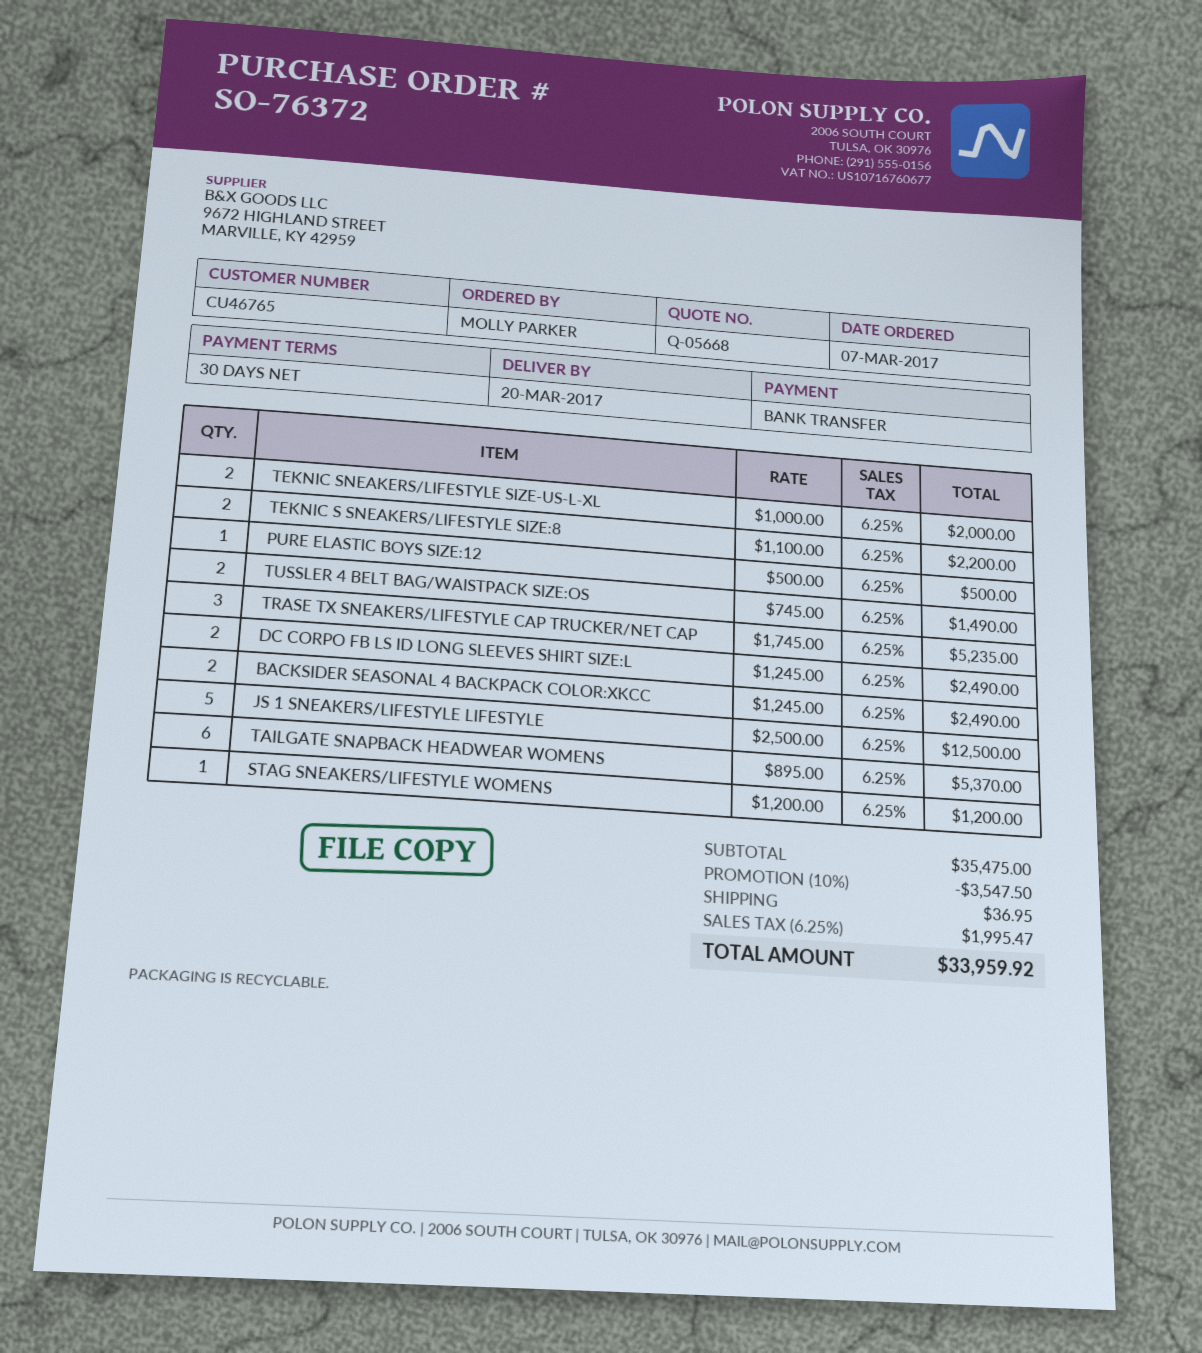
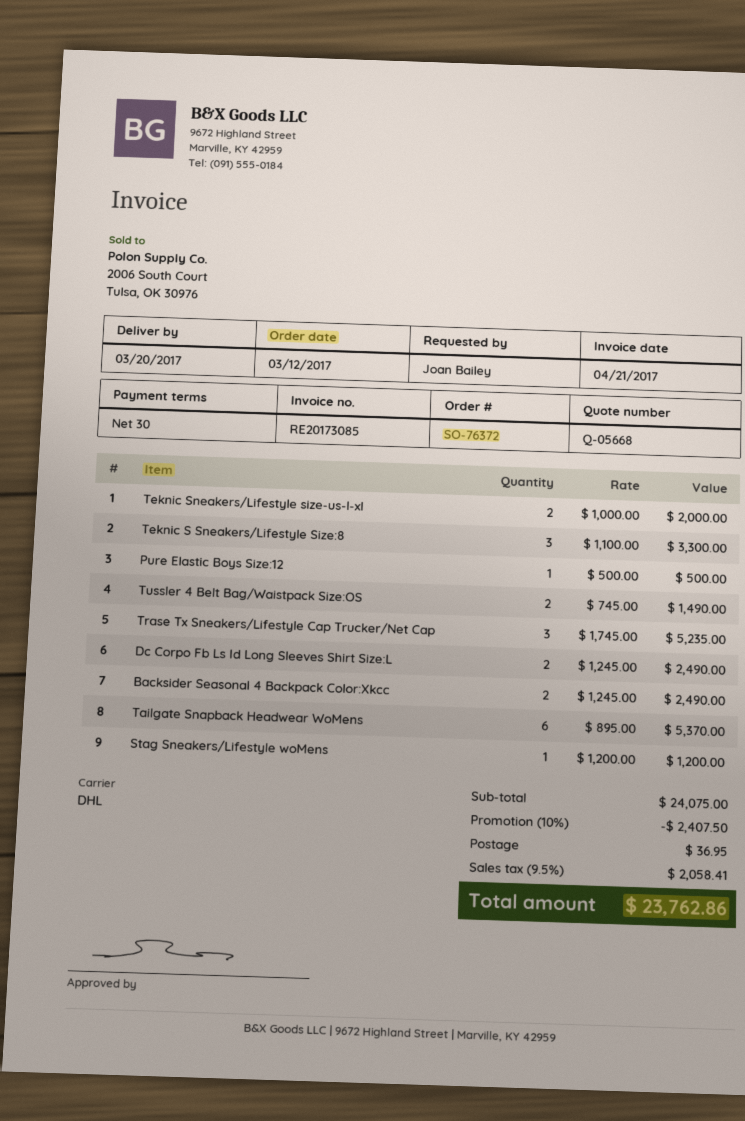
order date: 2017-03-07 -> 2017-03-12
ordered by: MOLLY PARKER -> Joan Bailey
TEKNIC S SNEAKERS/LIFESTYLE SIZE:8: 2 x 1100.00 = 2200.00 -> 3 x 1100.00 = 3300.00
JS 1 SNEAKERS/LIFESTYLE LIFESTYLE: 5 x 2500.00 = 12500.00 -> none
subtotal: 35475.00 -> 24075.00
discount: 10% = 3547.50 -> 10% = 2407.50
tax: 6.25% = 1995.47 -> 9.5% = 2058.41
total: 33959.92 -> 23762.86

